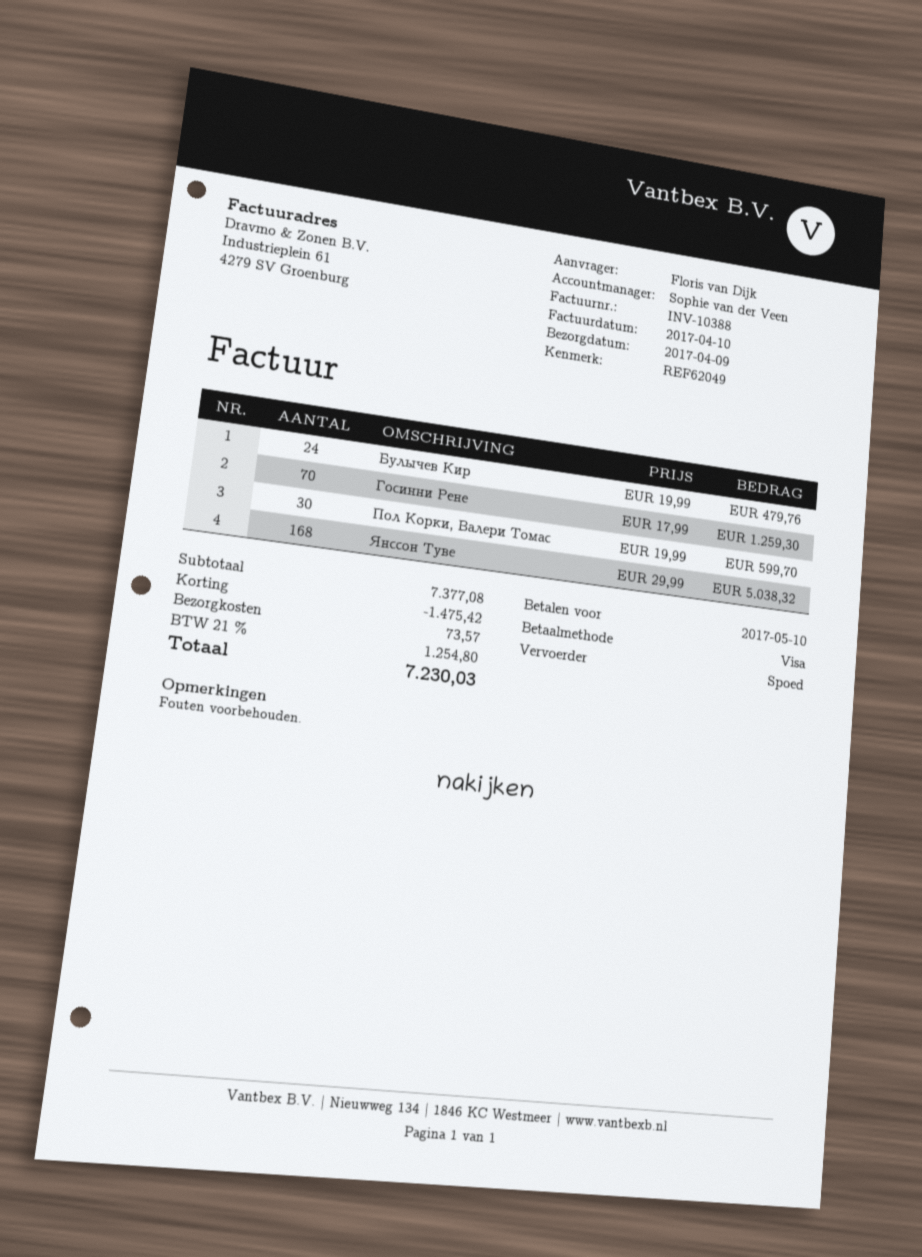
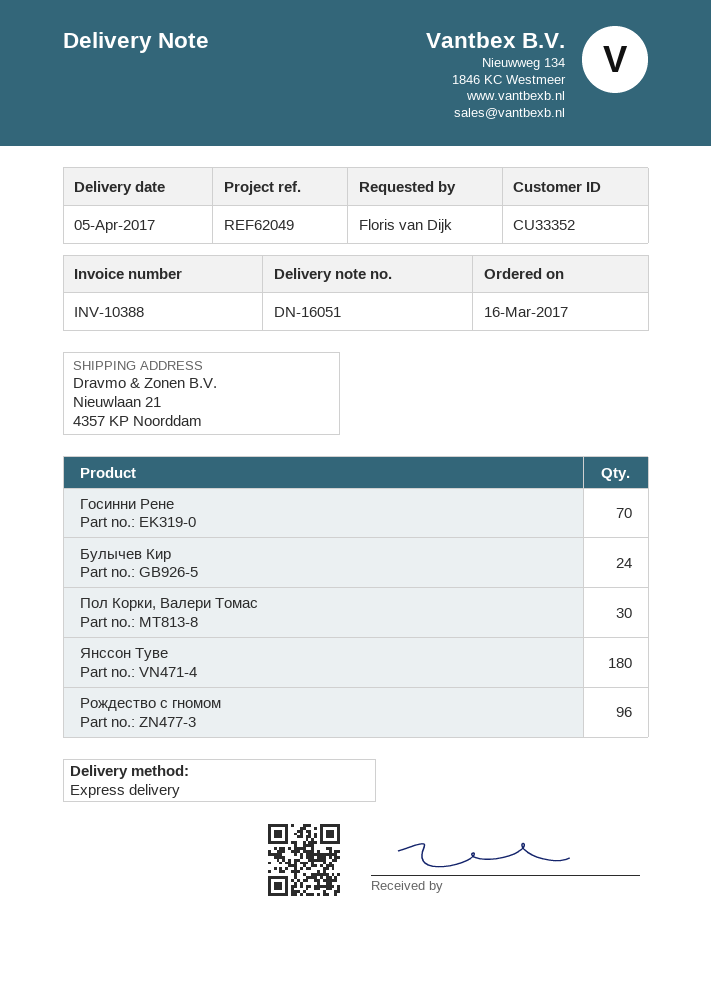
delivery date: 2017-04-09 -> 2017-04-05
Янссон Туве: 168 -> 180
Рождество с гномом: none -> 96

